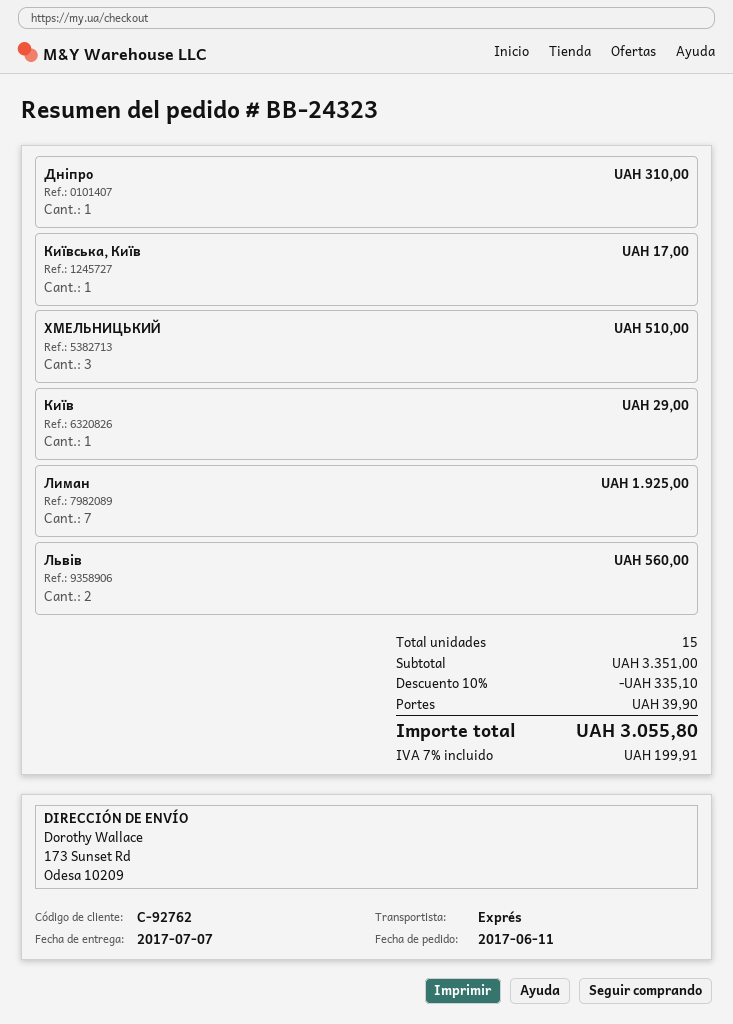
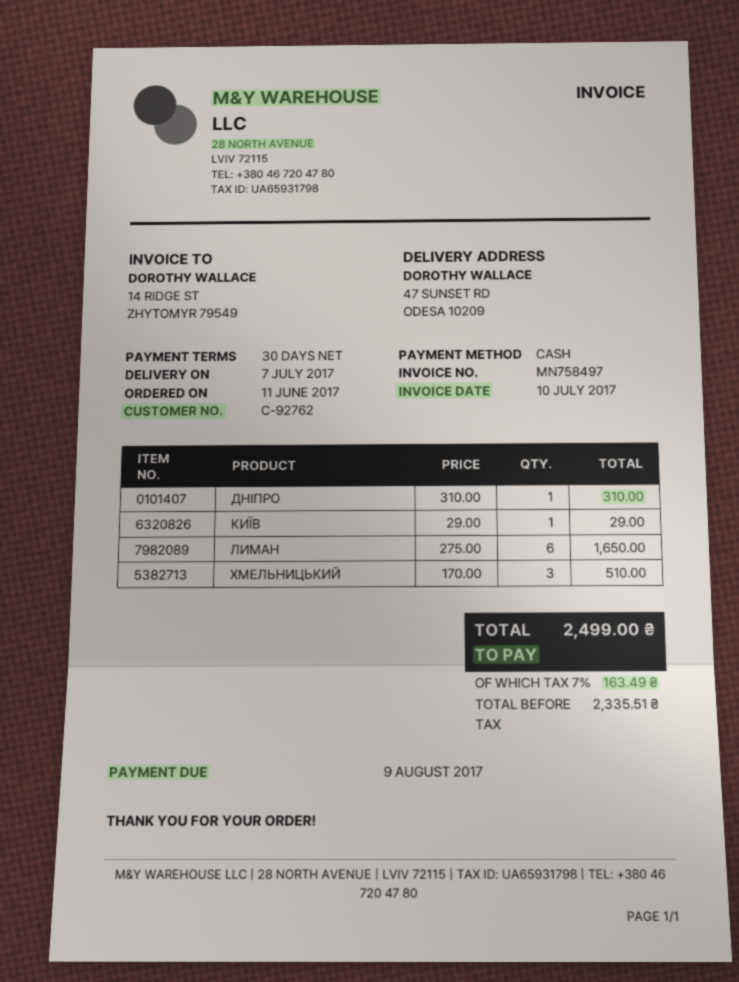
ship to: 173 Sunset Rd, Odesa 10209 -> 47 SUNSET RD, ODESA 10209
Київська, Київ: 1 for 17.00 -> none
Лиман: 7 for 1925.00 -> 6 for 1650.00
Львів: 2 for 560.00 -> none
discount: 10% = 335.10 -> none
shipping: 39.90 -> none
tax: 7% = 199.91 -> 7% = 163.49
total: 3055.80 -> 2499.00

